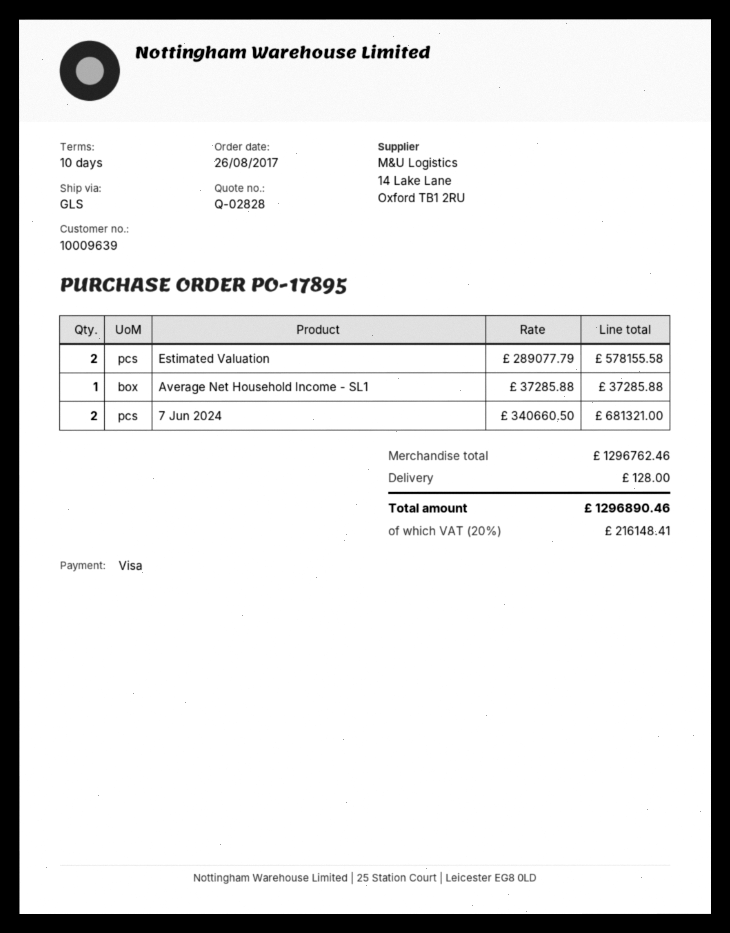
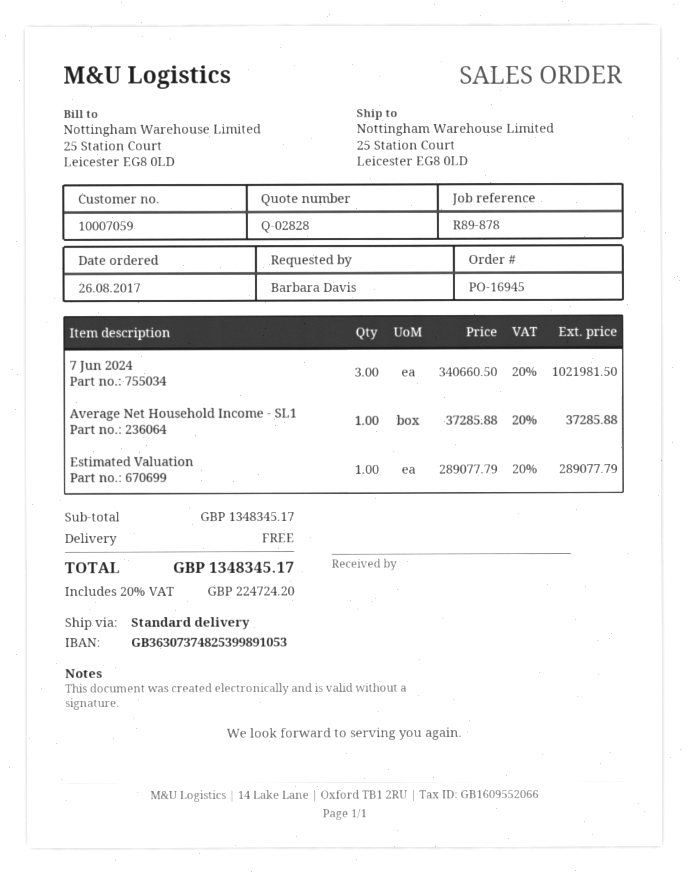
order number: PO-17895 -> PO-16945
customer number: 10009639 -> 10007059
shipping method: GLS -> standard
Estimated Valuation: 2 x 289077.79 = 578155.58 -> 1 x 289077.79 = 289077.79
7 Jun 2024: 2 x 340660.50 = 681321.00 -> 3 x 340660.50 = 1021981.50
subtotal: 1296762.46 -> 1348345.17
shipping: 128.00 -> 0.00
tax: 20% = 216148.41 -> 20% = 224724.20
total: 1296890.46 -> 1348345.17

